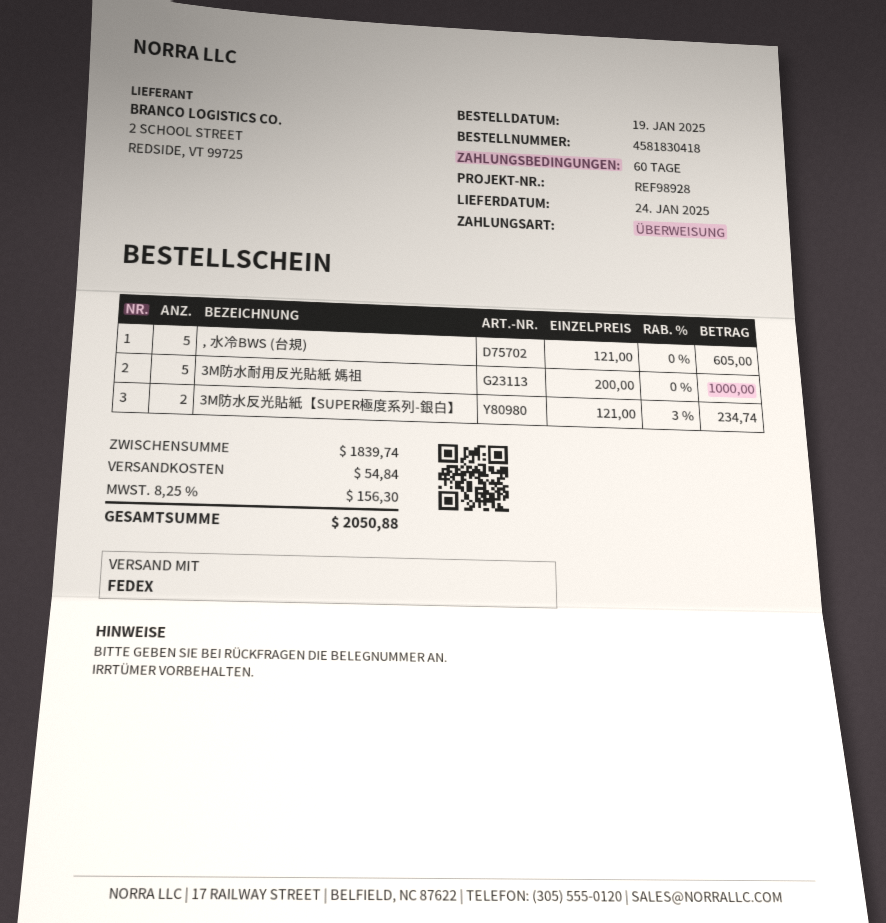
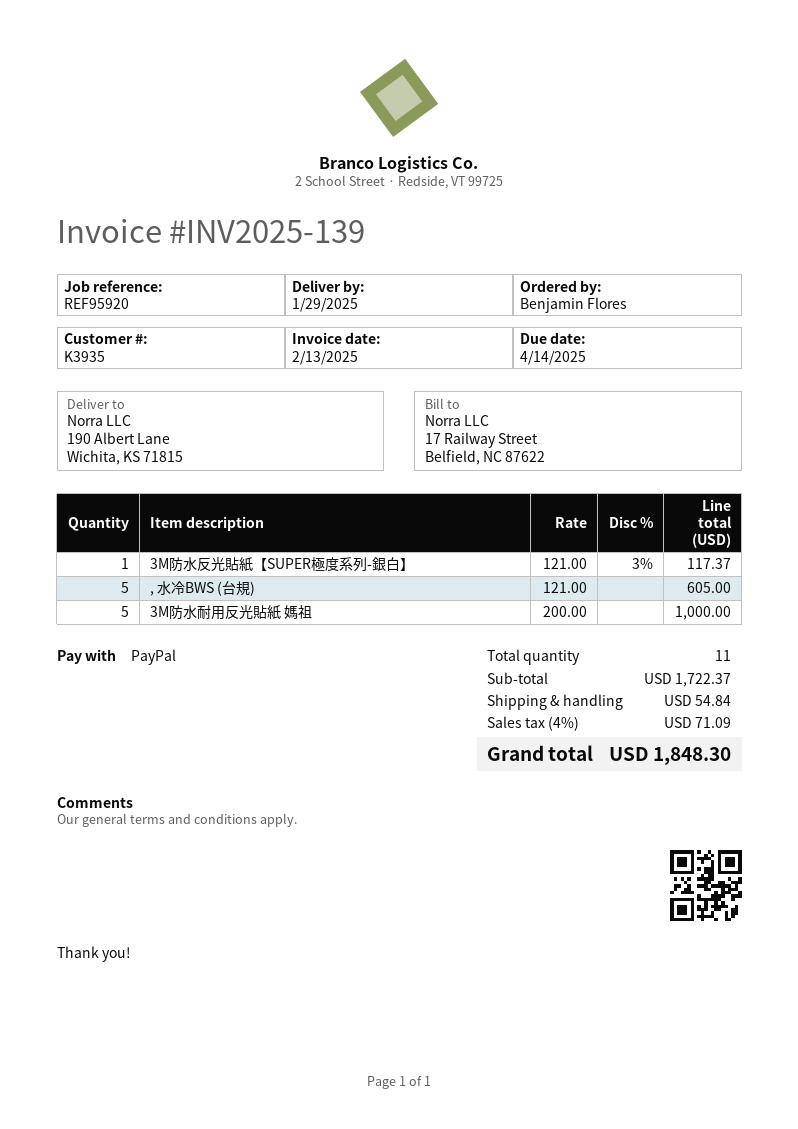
delivery date: 2025-01-24 -> 2025-01-29
reference: REF98928 -> REF95920
payment method: bank transfer -> PayPal
3M防水反光貼紙【SUPER極度系列-銀白】: 2 x 121.00 - 3% = 234.74 -> 1 x 121.00 - 3% = 117.37
subtotal: 1839.74 -> 1722.37
tax: 8.25% = 156.30 -> 4% = 71.09
total: 2050.88 -> 1848.30

